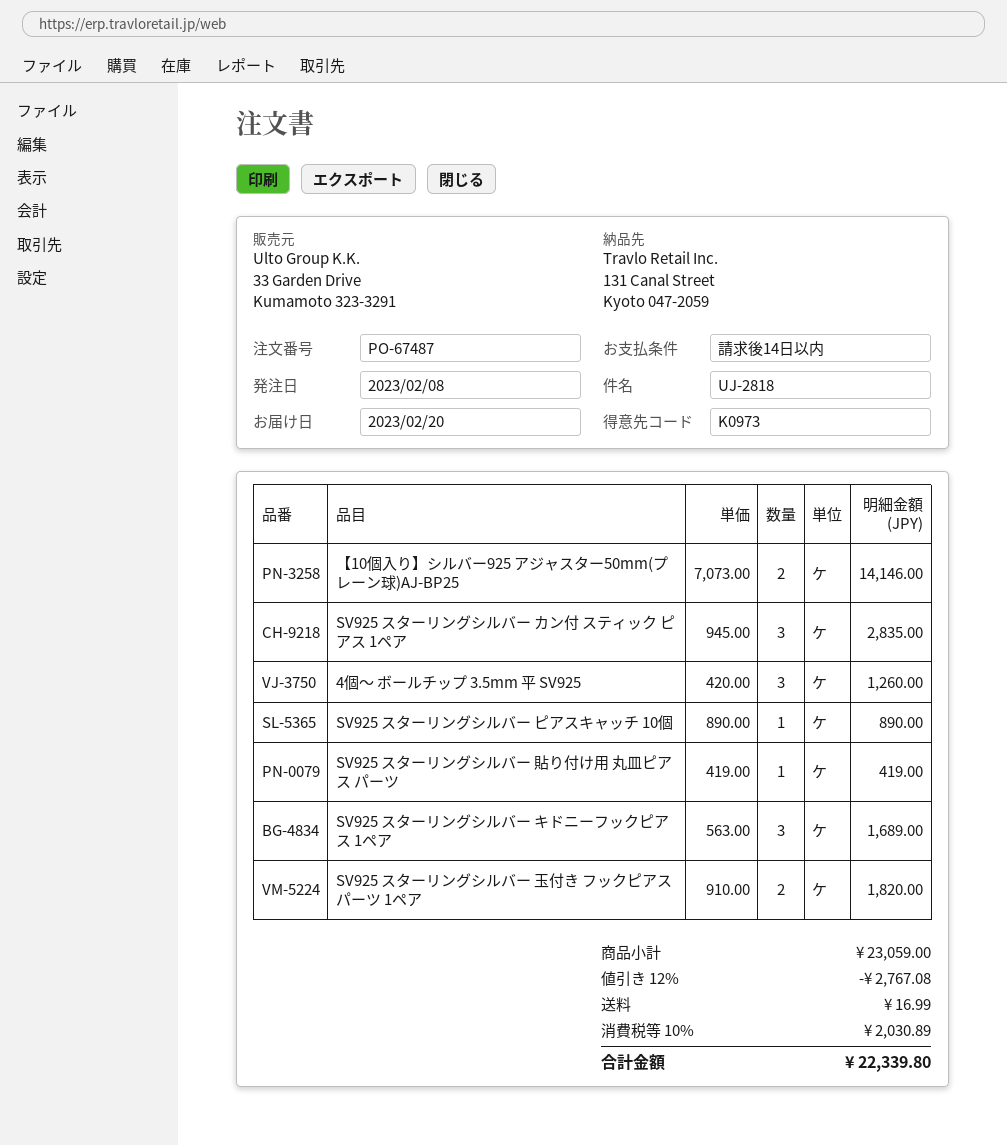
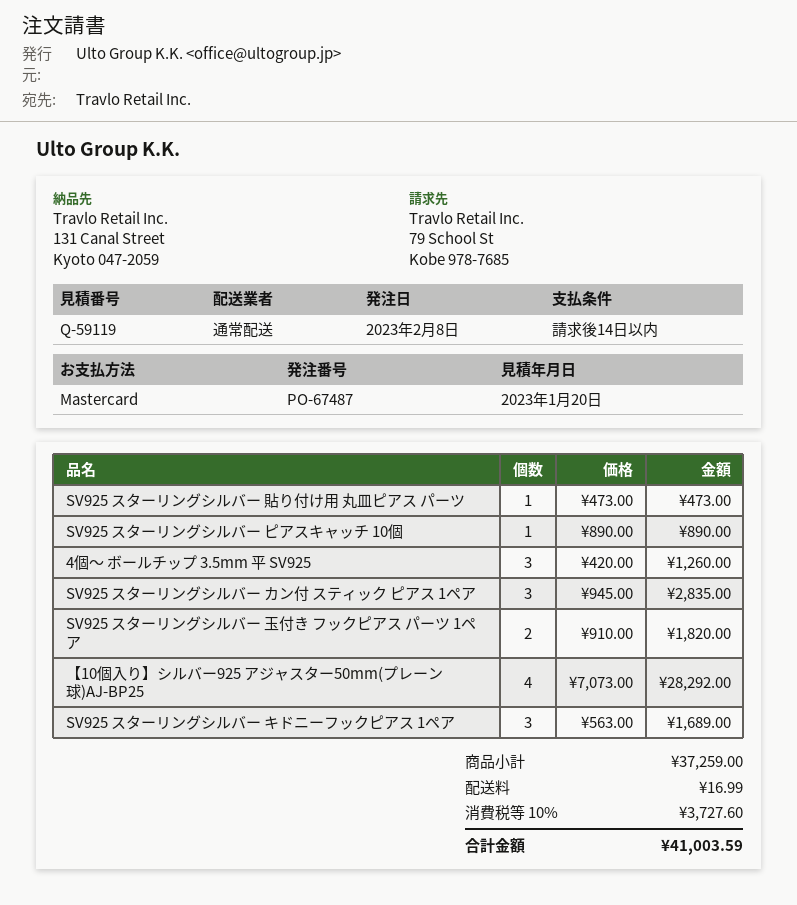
【10個入り】シルバー925 アジャスター50mm(プレーン球)AJ-BP25: 2 x 7073.00 = 14146.00 -> 4 x 7073.00 = 28292.00
SV925 スターリングシルバー 貼り付け用 丸皿ピアス パーツ: 1 x 419.00 = 419.00 -> 1 x 473.00 = 473.00
subtotal: 23059.00 -> 37259.00
discount: 12% = 2767.08 -> none
tax: 10% = 2030.89 -> 10% = 3727.60
total: 22339.80 -> 41003.59

